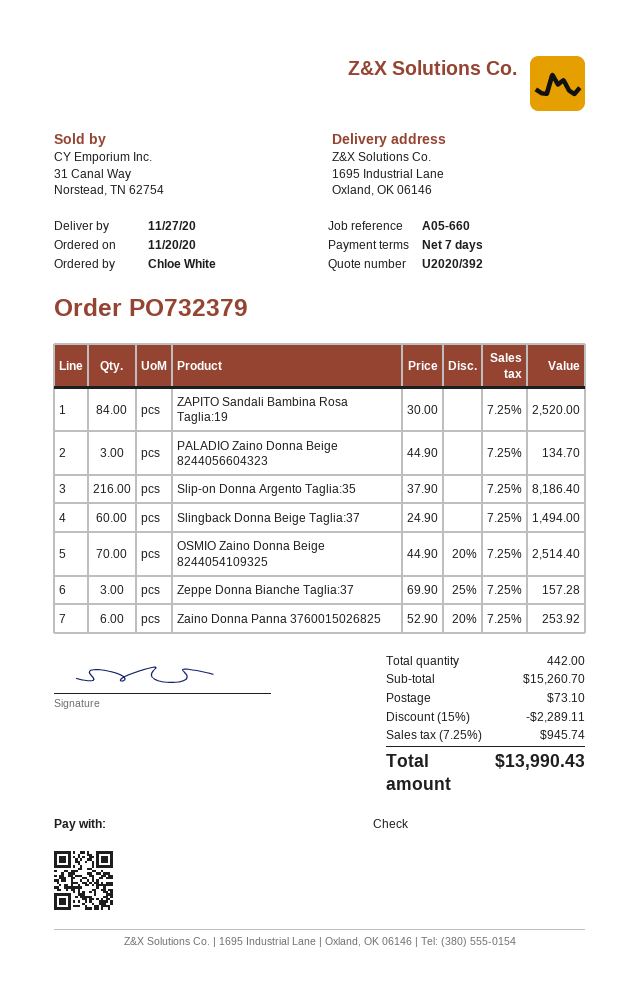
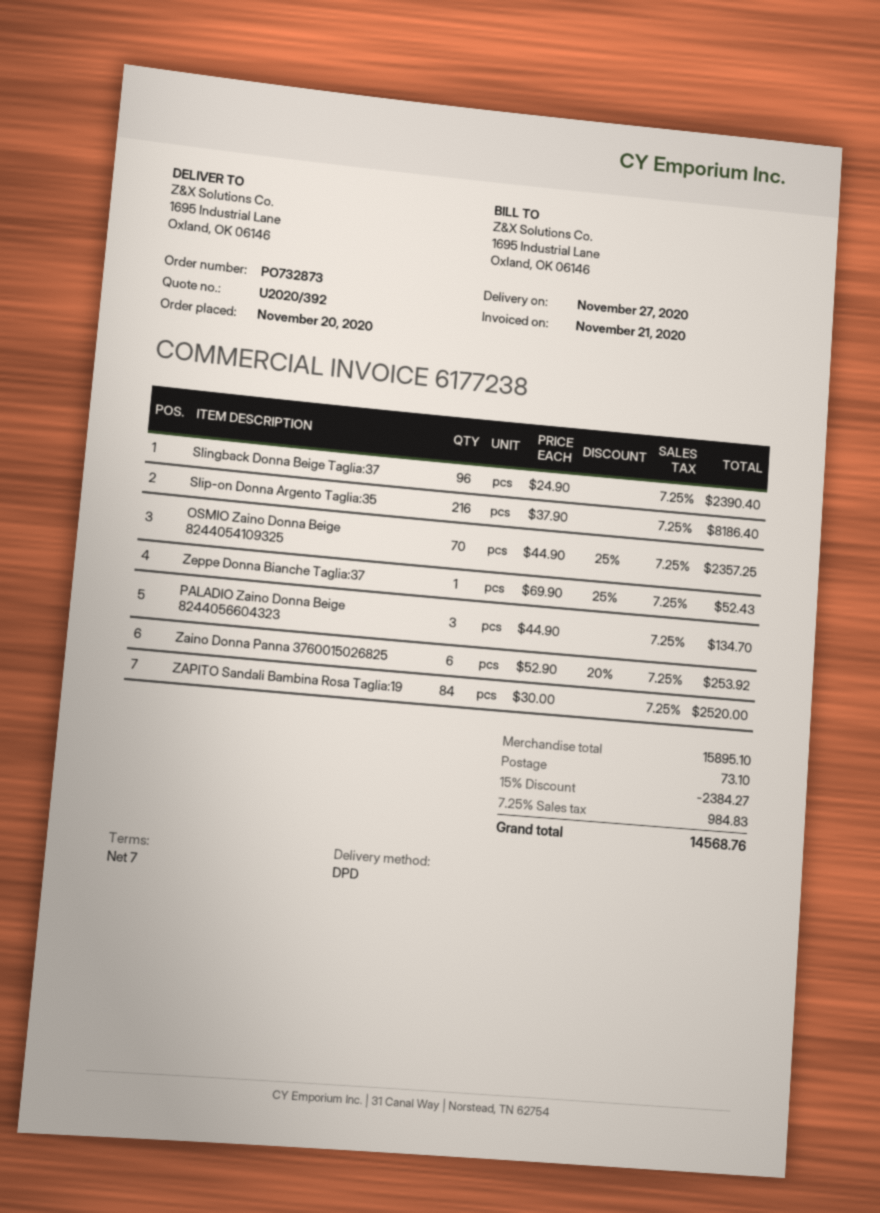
order number: PO732379 -> PO732873
Slingback Donna Beige Taglia:37: 60 x 24.90 = 1494.00 -> 96 x 24.90 = 2390.40
OSMIO Zaino Donna Beige 8244054109325: 70 x 44.90 - 20% = 2514.40 -> 70 x 44.90 - 25% = 2357.25
Zeppe Donna Bianche Taglia:37: 3 x 69.90 - 25% = 157.28 -> 1 x 69.90 - 25% = 52.43
subtotal: 15260.70 -> 15895.10
discount: 15% = 2289.11 -> 15% = 2384.27
tax: 7.25% = 945.74 -> 7.25% = 984.83
total: 13990.43 -> 14568.76

